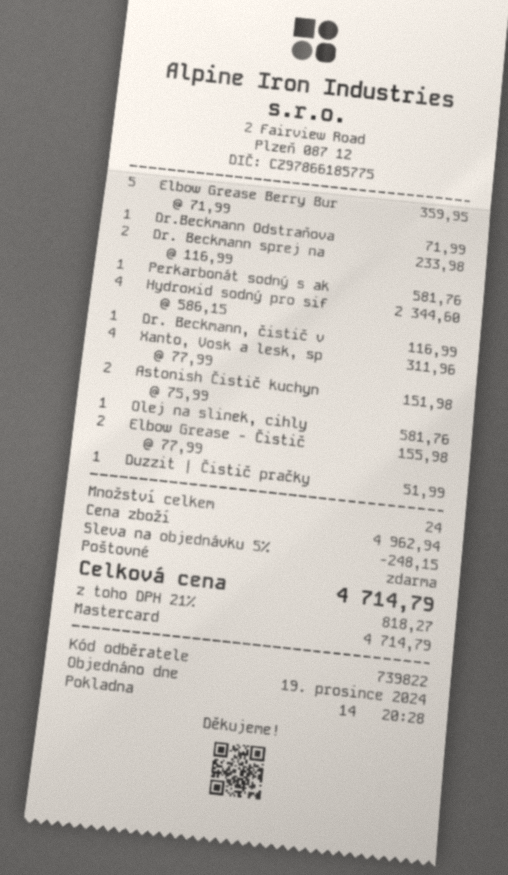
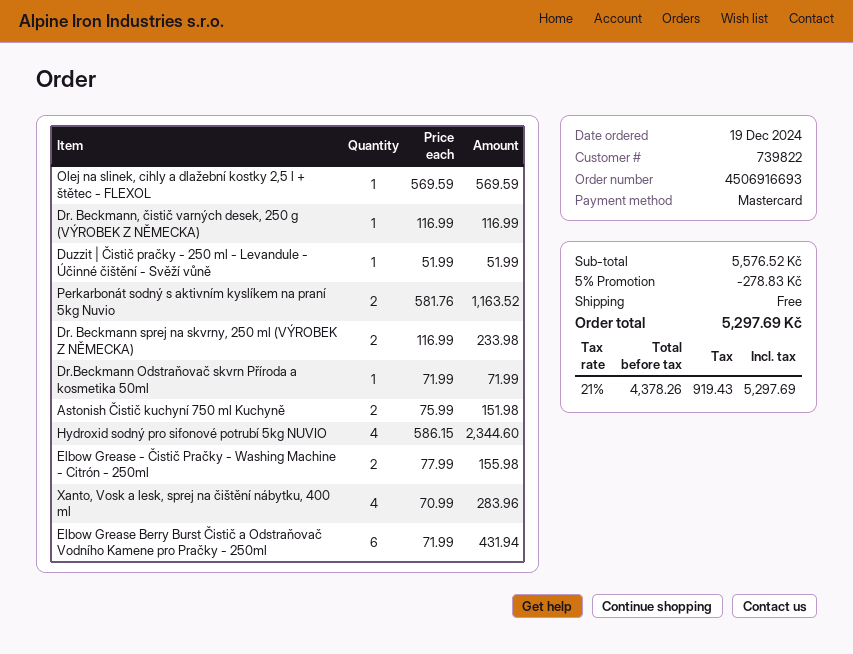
Elbow Grease Berry Bur: 5 x 71.99 = 359.95 -> 6 x 71.99 = 431.94
Perkarbonát sodný s ak: 1 x 581.76 = 581.76 -> 2 x 581.76 = 1163.52
Xanto, Vosk a lesk, sp: 4 x 77.99 = 311.96 -> 4 x 70.99 = 283.96
Olej na slinek, cihly: 1 x 581.76 = 581.76 -> 1 x 569.59 = 569.59
subtotal: 4962.94 -> 5576.52
discount: 5% = 248.15 -> 5% = 278.83
tax: 21% = 818.27 -> 21% = 919.43
total: 4714.79 -> 5297.69

